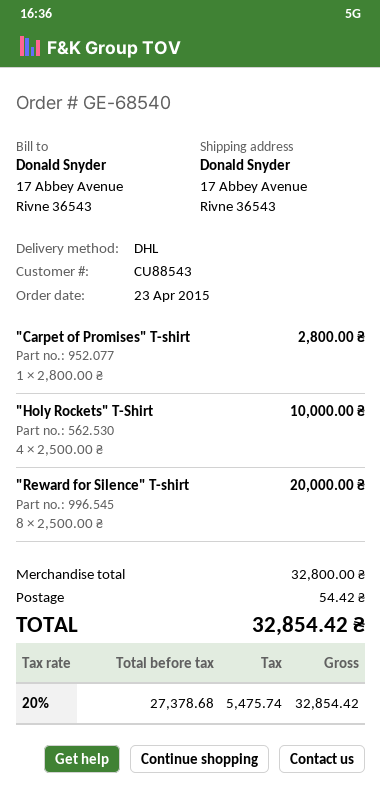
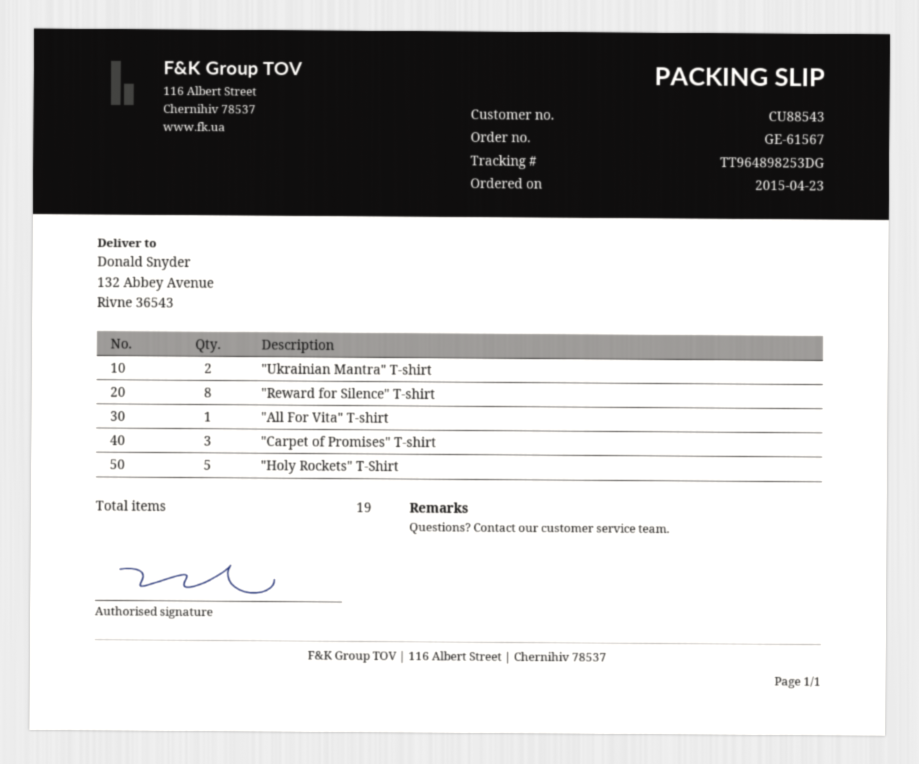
order number: GE-68540 -> GE-61567
ship to: 17 Abbey Avenue, Rivne 36543 -> 132 Abbey Avenue, Rivne 36543
"Carpet of Promises" T-shirt: 1 -> 3
"Holy Rockets" T-Shirt: 4 -> 5
"Ukrainian Mantra" T-shirt: none -> 2
"All For Vita" T-shirt: none -> 1

